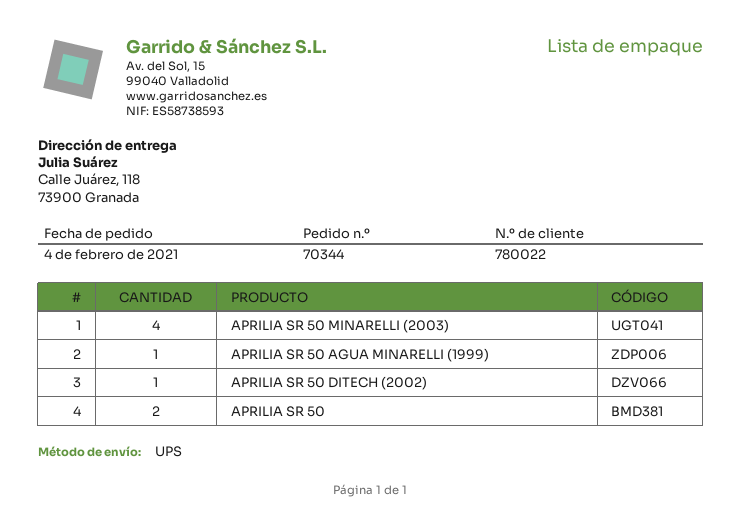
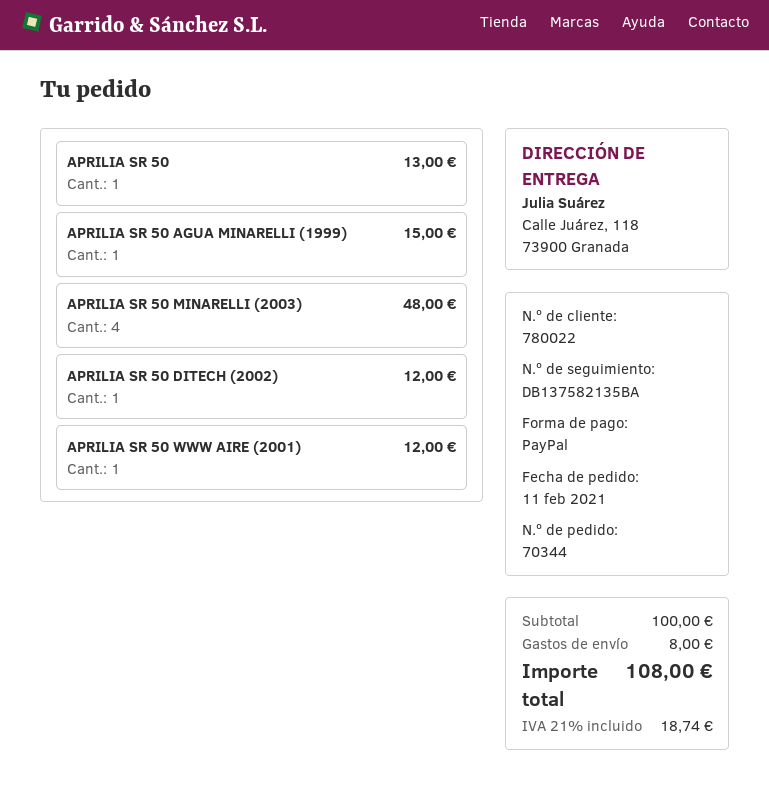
order date: 2021-02-04 -> 2021-02-11
APRILIA SR 50: 2 -> 1
APRILIA SR 50 WWW AIRE (2001): none -> 1

